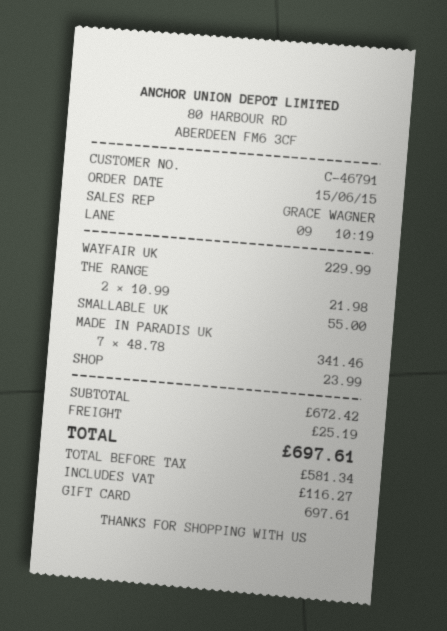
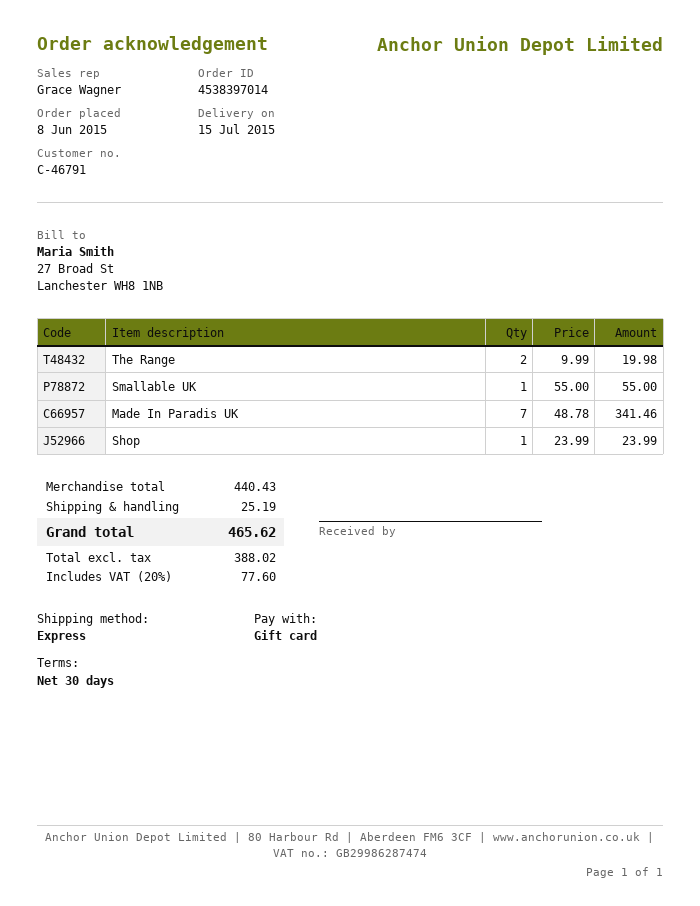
order date: 2015-06-15 -> 2015-06-08
WAYFAIR UK: 1 x 229.99 = 229.99 -> none
THE RANGE: 2 x 10.99 = 21.98 -> 2 x 9.99 = 19.98
subtotal: 672.42 -> 440.43
net: 581.34 -> 388.02
tax: 116.27 -> 77.60
total: 697.61 -> 465.62

